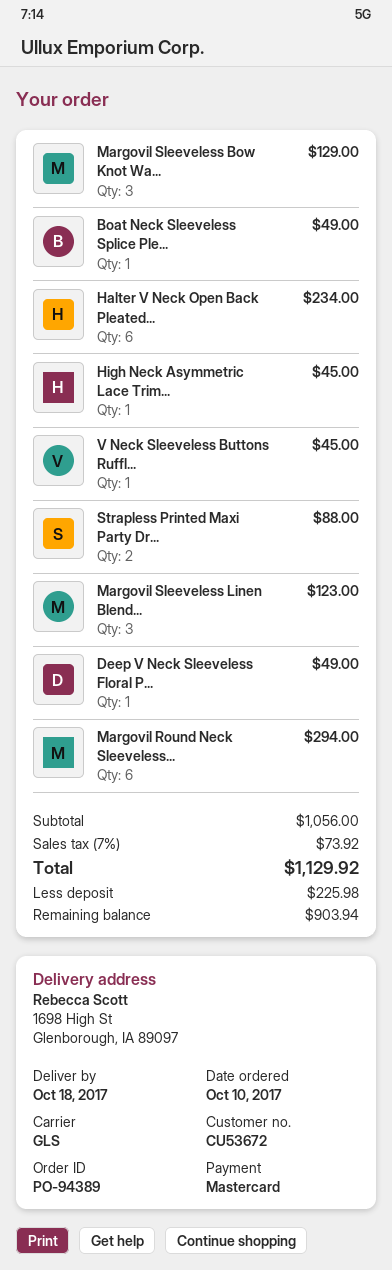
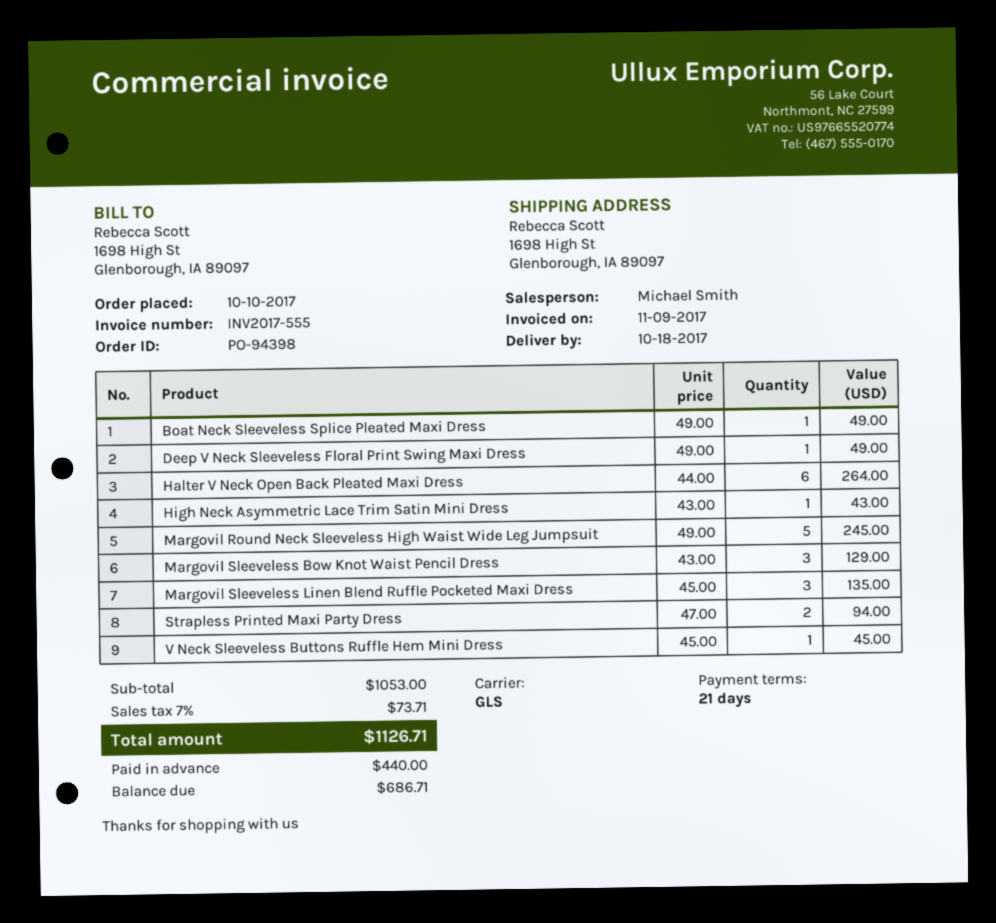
order number: PO-94389 -> PO-94398
Halter V Neck Open Back Pleated...: 6 for 234.00 -> 6 for 264.00
High Neck Asymmetric Lace Trim...: 1 for 45.00 -> 1 for 43.00
Strapless Printed Maxi Party Dr...: 2 for 88.00 -> 2 for 94.00
Margovil Sleeveless Linen Blend...: 3 for 123.00 -> 3 for 135.00
Margovil Round Neck Sleeveless...: 6 for 294.00 -> 5 for 245.00
subtotal: 1056.00 -> 1053.00
tax: 7% = 73.92 -> 7% = 73.71
total: 1129.92 -> 1126.71
deposit: 225.98 -> 440.00
balance: 903.94 -> 686.71

